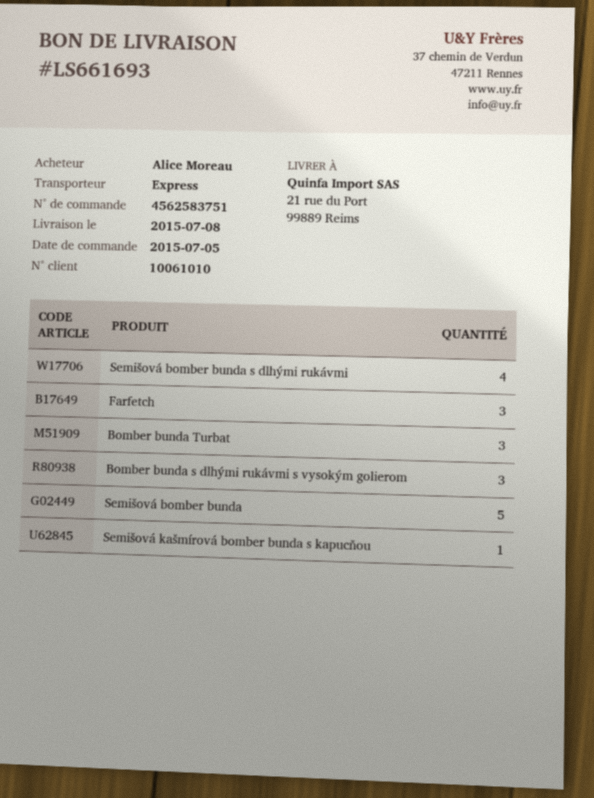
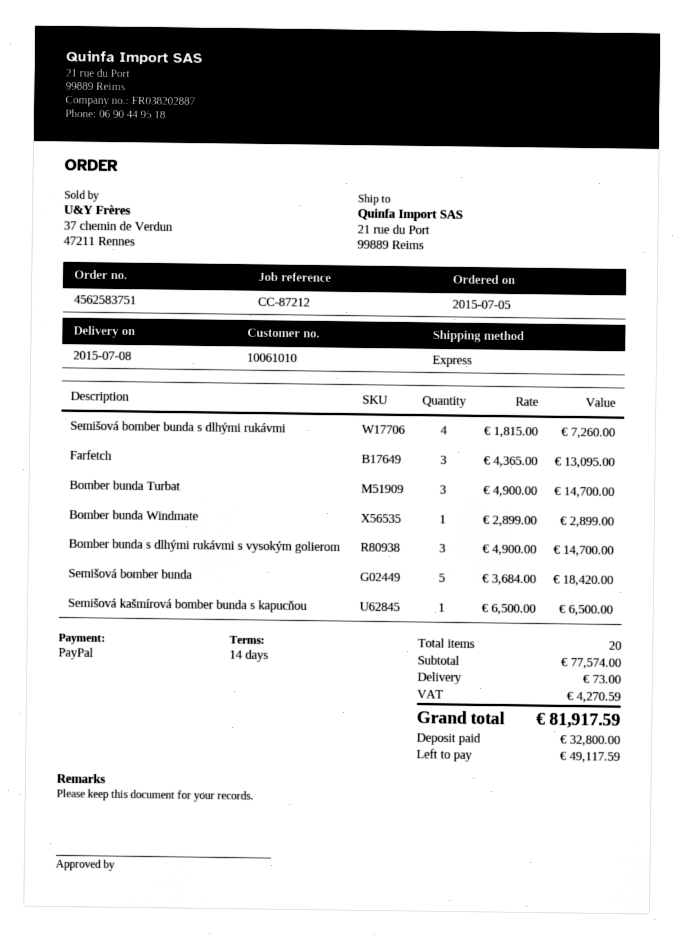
Bomber bunda Windmate: none -> 1

